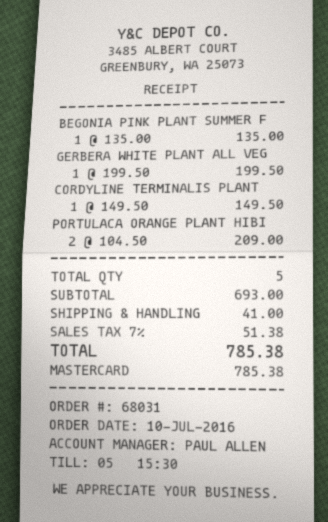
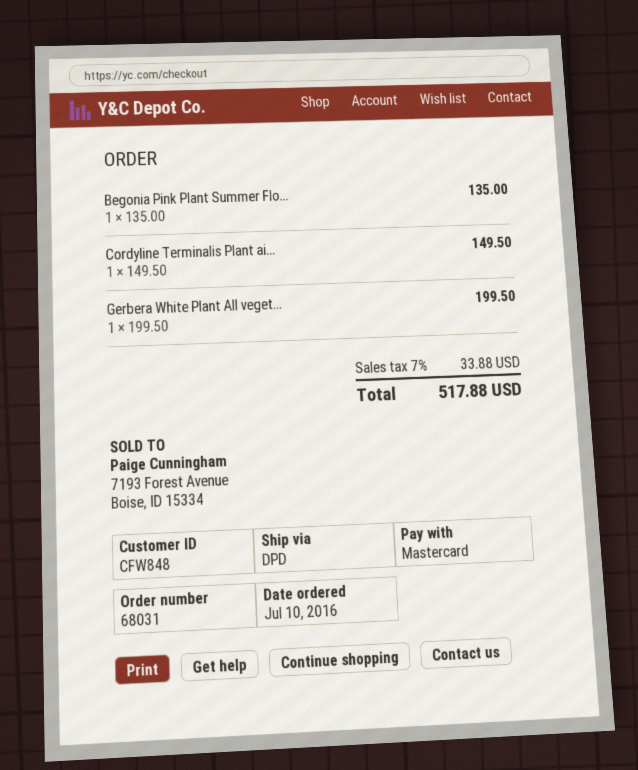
PORTULACA ORANGE PLANT HIBI: 2 x 104.50 = 209.00 -> none
shipping: 41.00 -> none
tax: 7% = 51.38 -> 7% = 33.88
total: 785.38 -> 517.88

